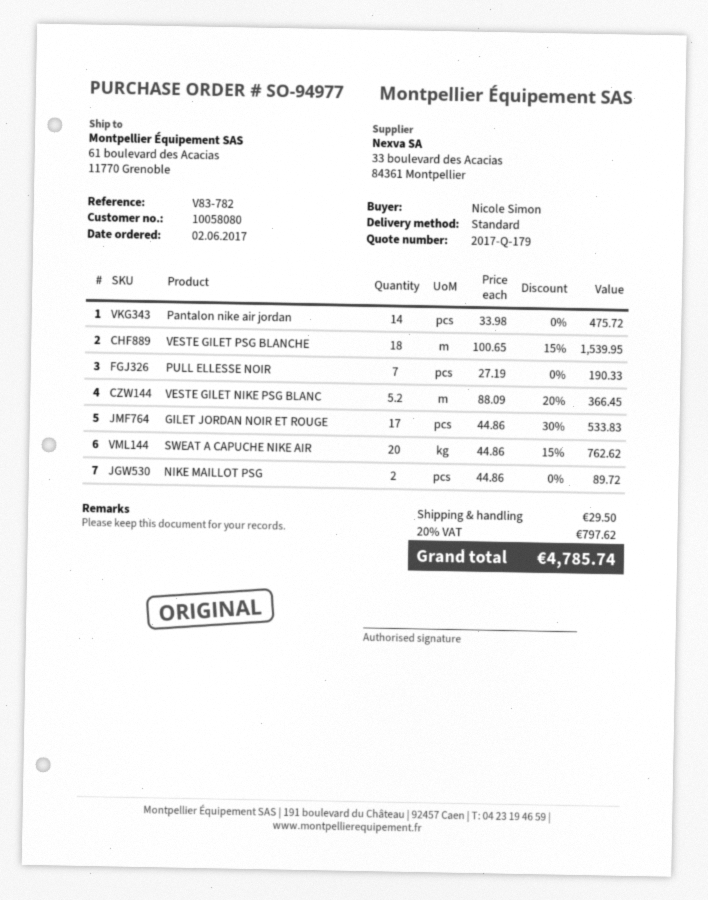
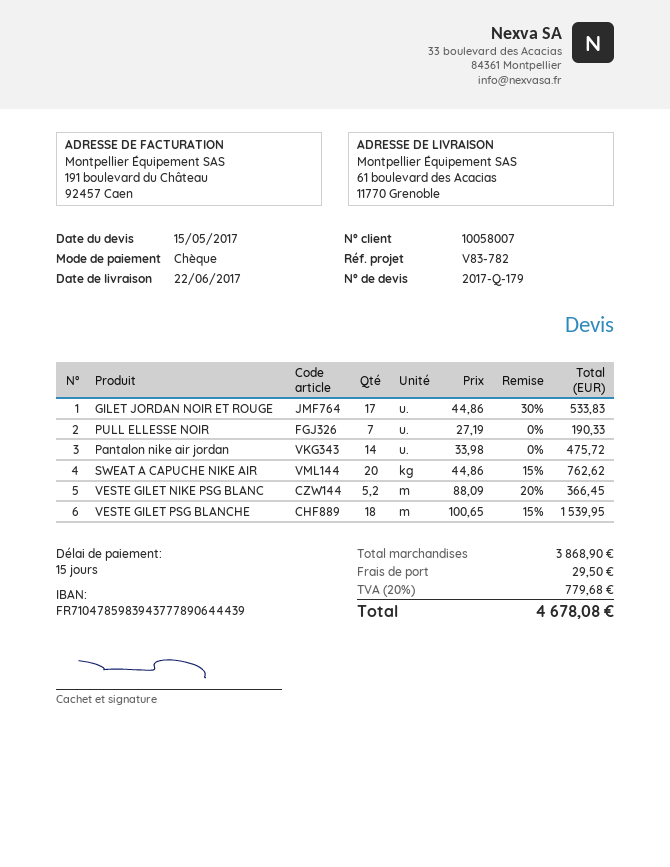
customer number: 10058080 -> 10058007
NIKE MAILLOT PSG: 2 x 44.86 = 89.72 -> none
tax: 20% = 797.62 -> 20% = 779.68
total: 4785.74 -> 4678.08

